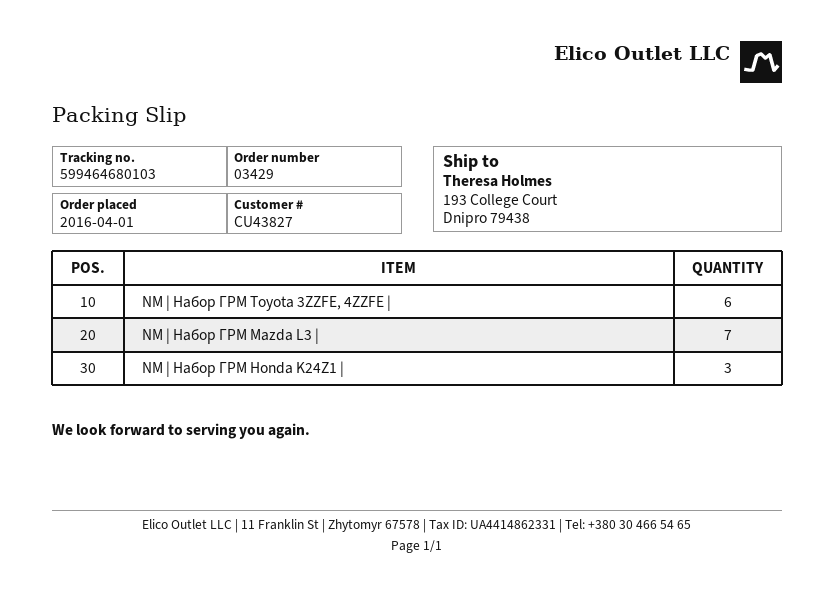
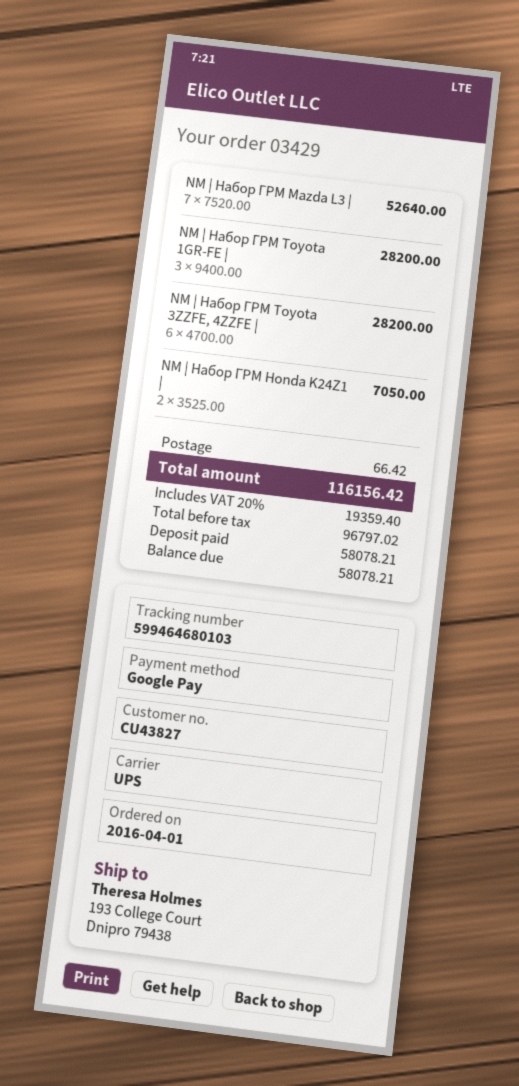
NM | Набор ГРМ Honda K24Z1 |: 3 -> 2
NM | Набор ГРМ Toyota 1GR-FE |: none -> 3

